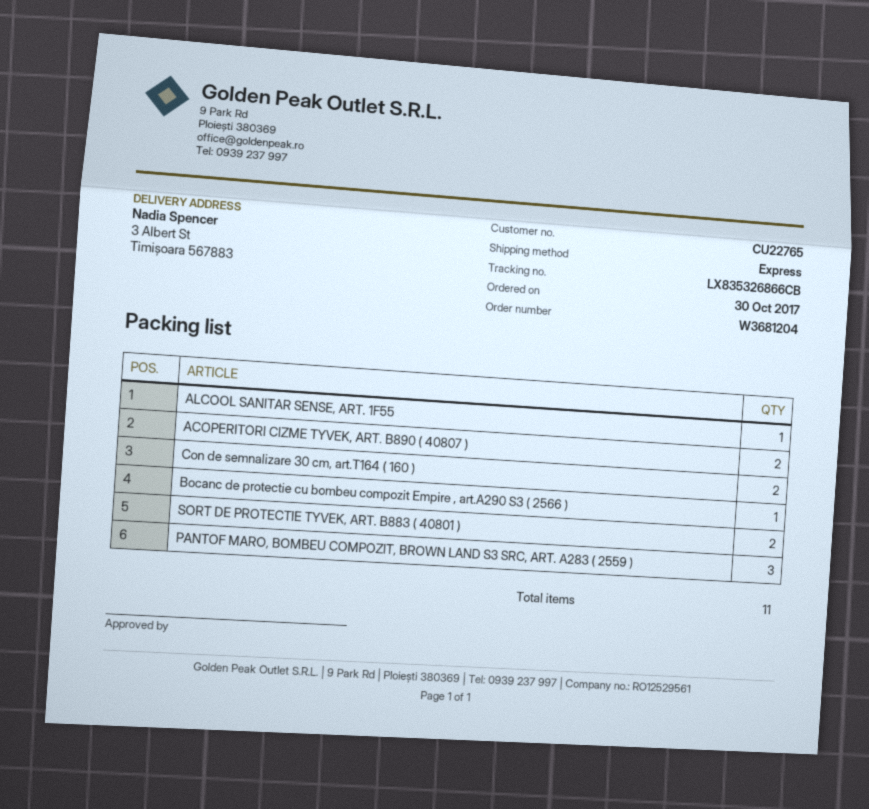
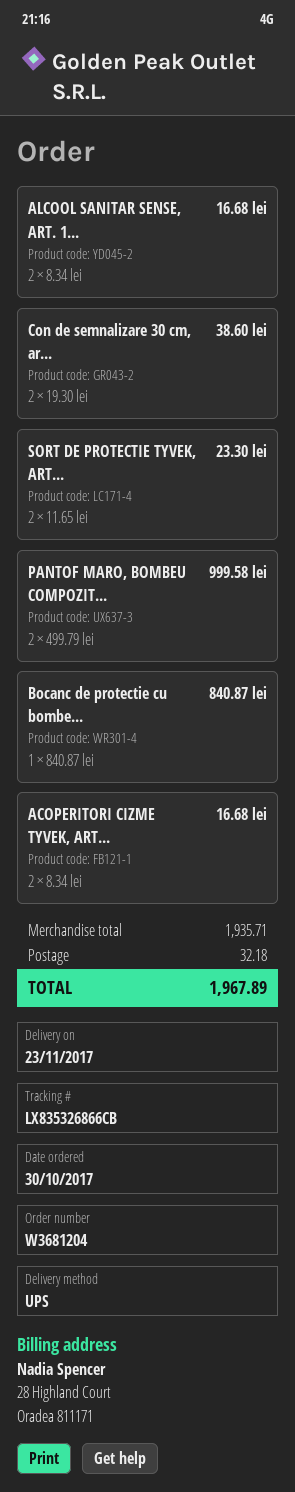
shipping method: express -> UPS
ALCOOL SANITAR SENSE, ART. 1F55: 1 -> 2
PANTOF MARO, BOMBEU COMPOZIT, BROWN LAND S3 SRC, ART. A283 ( 2559 ): 3 -> 2

